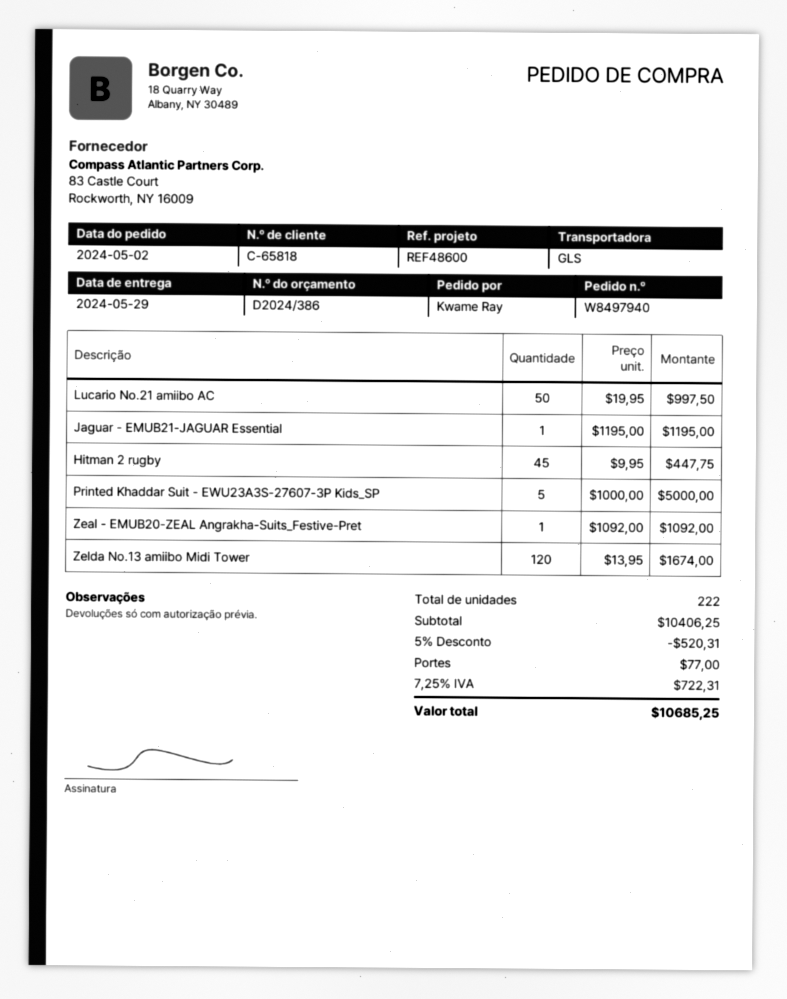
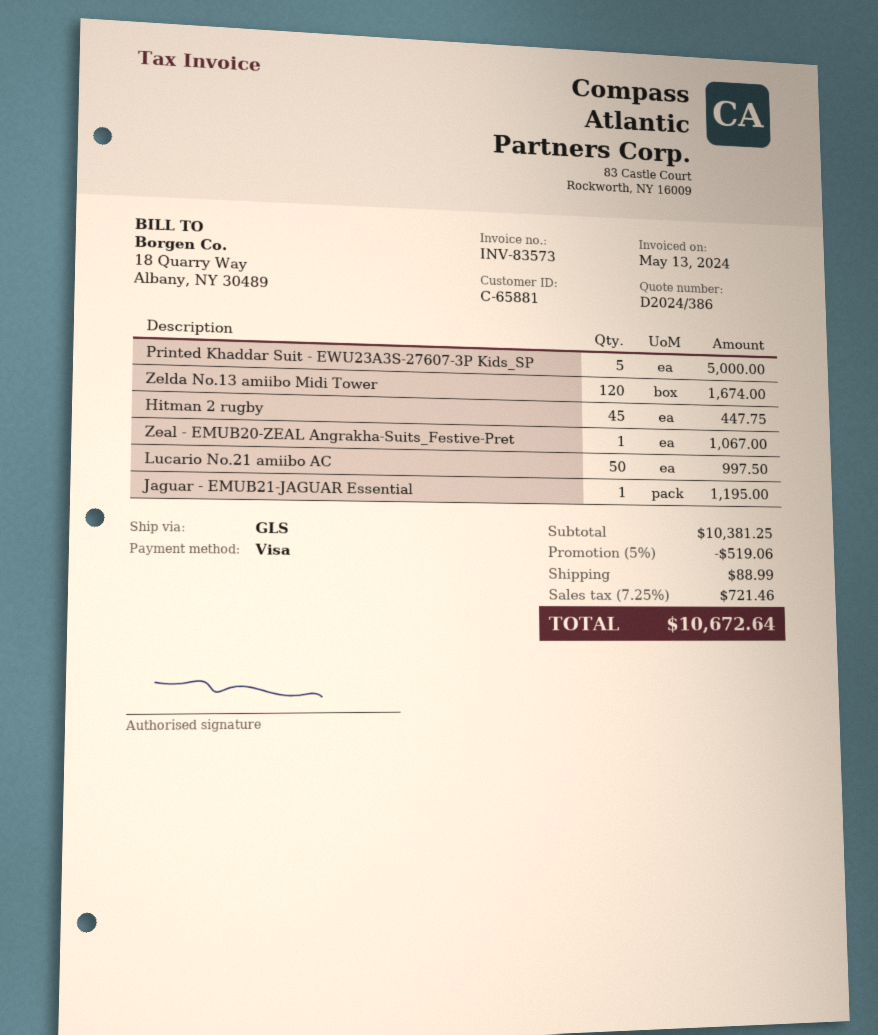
customer number: C-65818 -> C-65881
Zeal - EMUB20-ZEAL Angrakha-Suits_Festive-Pret: 1 for 1092.00 -> 1 for 1067.00
subtotal: 10406.25 -> 10381.25
discount: 5% = 520.31 -> 5% = 519.06
shipping: 77.00 -> 88.99
tax: 7.25% = 722.31 -> 7.25% = 721.46
total: 10685.25 -> 10672.64

